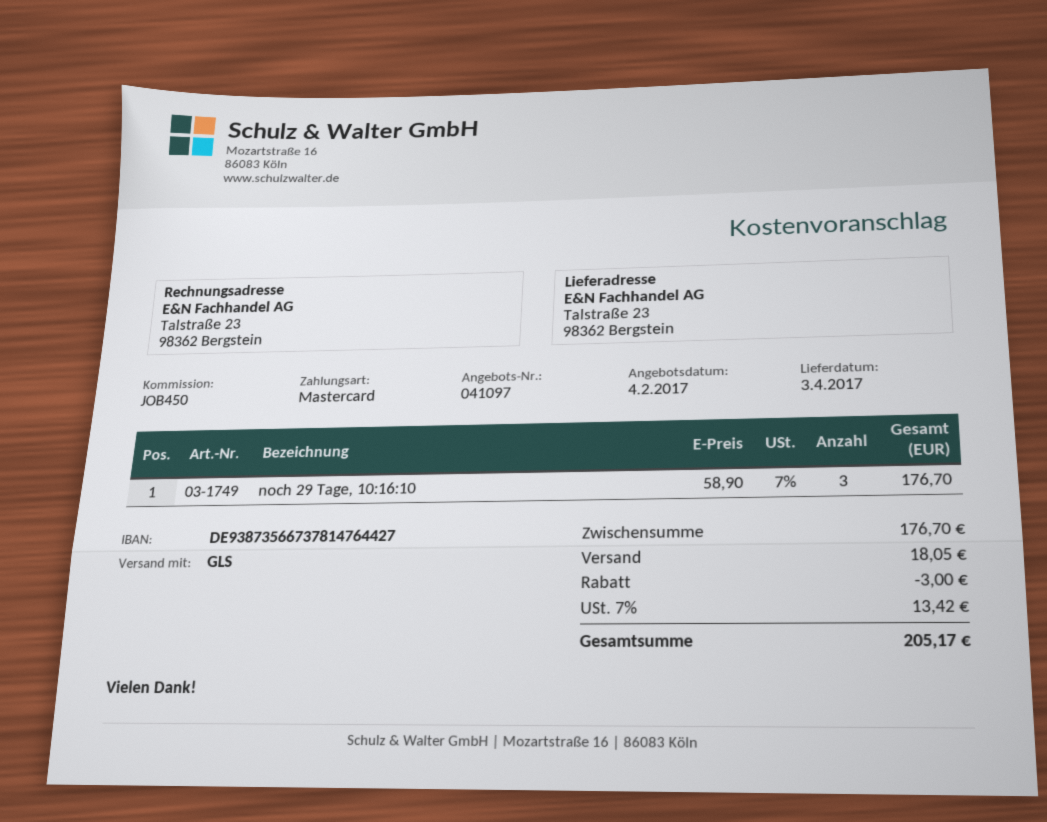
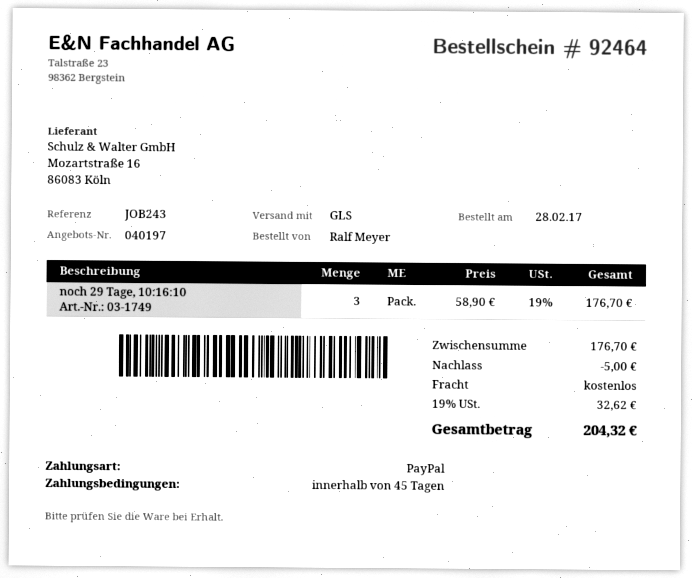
quote number: 041097 -> 040197
reference: JOB450 -> JOB243
payment method: Mastercard -> PayPal
discount: 3.00 -> 5.00
shipping: 18.05 -> 0.00
tax: 7% = 13.42 -> 19% = 32.62
total: 205.17 -> 204.32

